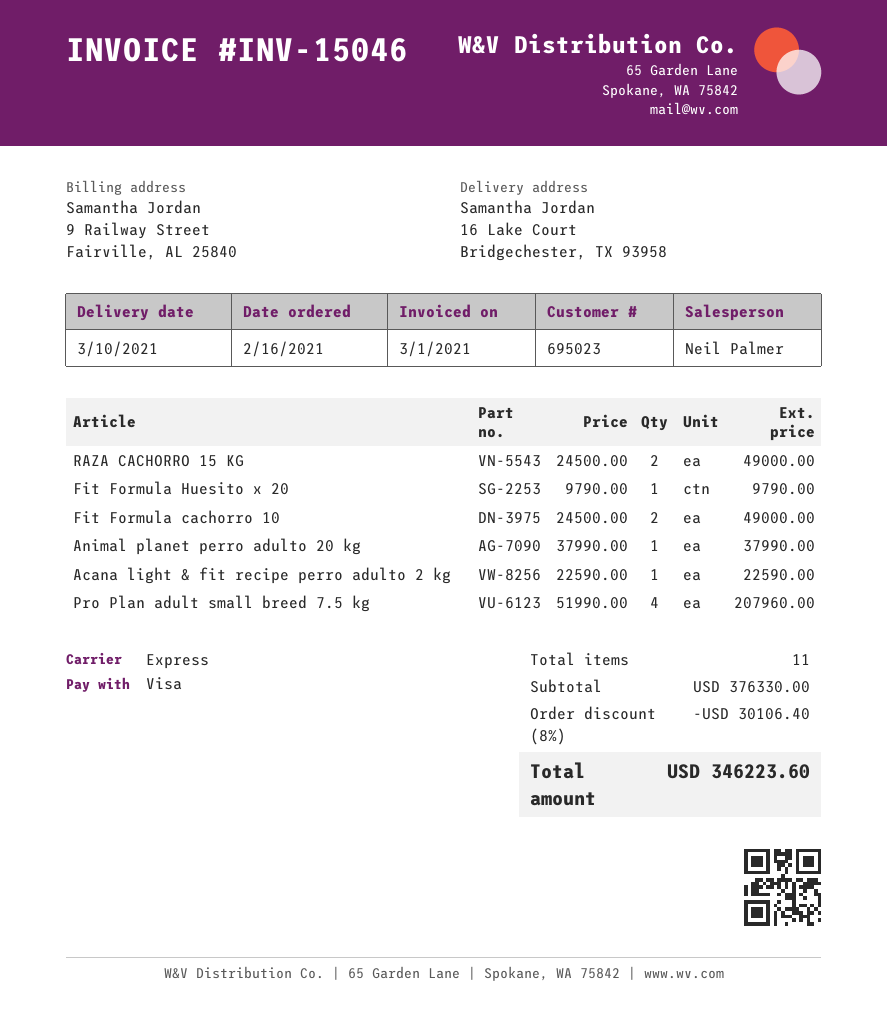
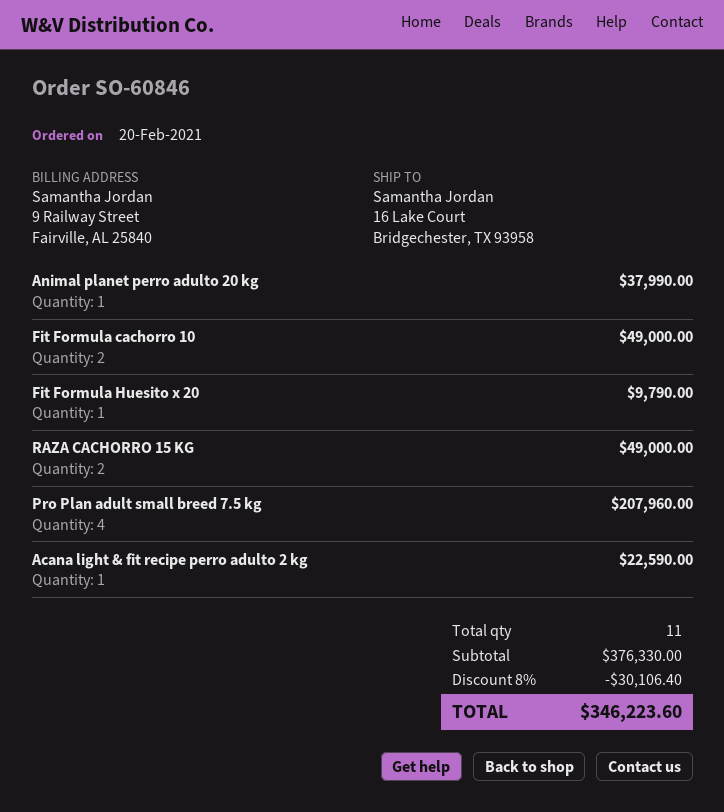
order date: 2021-02-16 -> 2021-02-20

